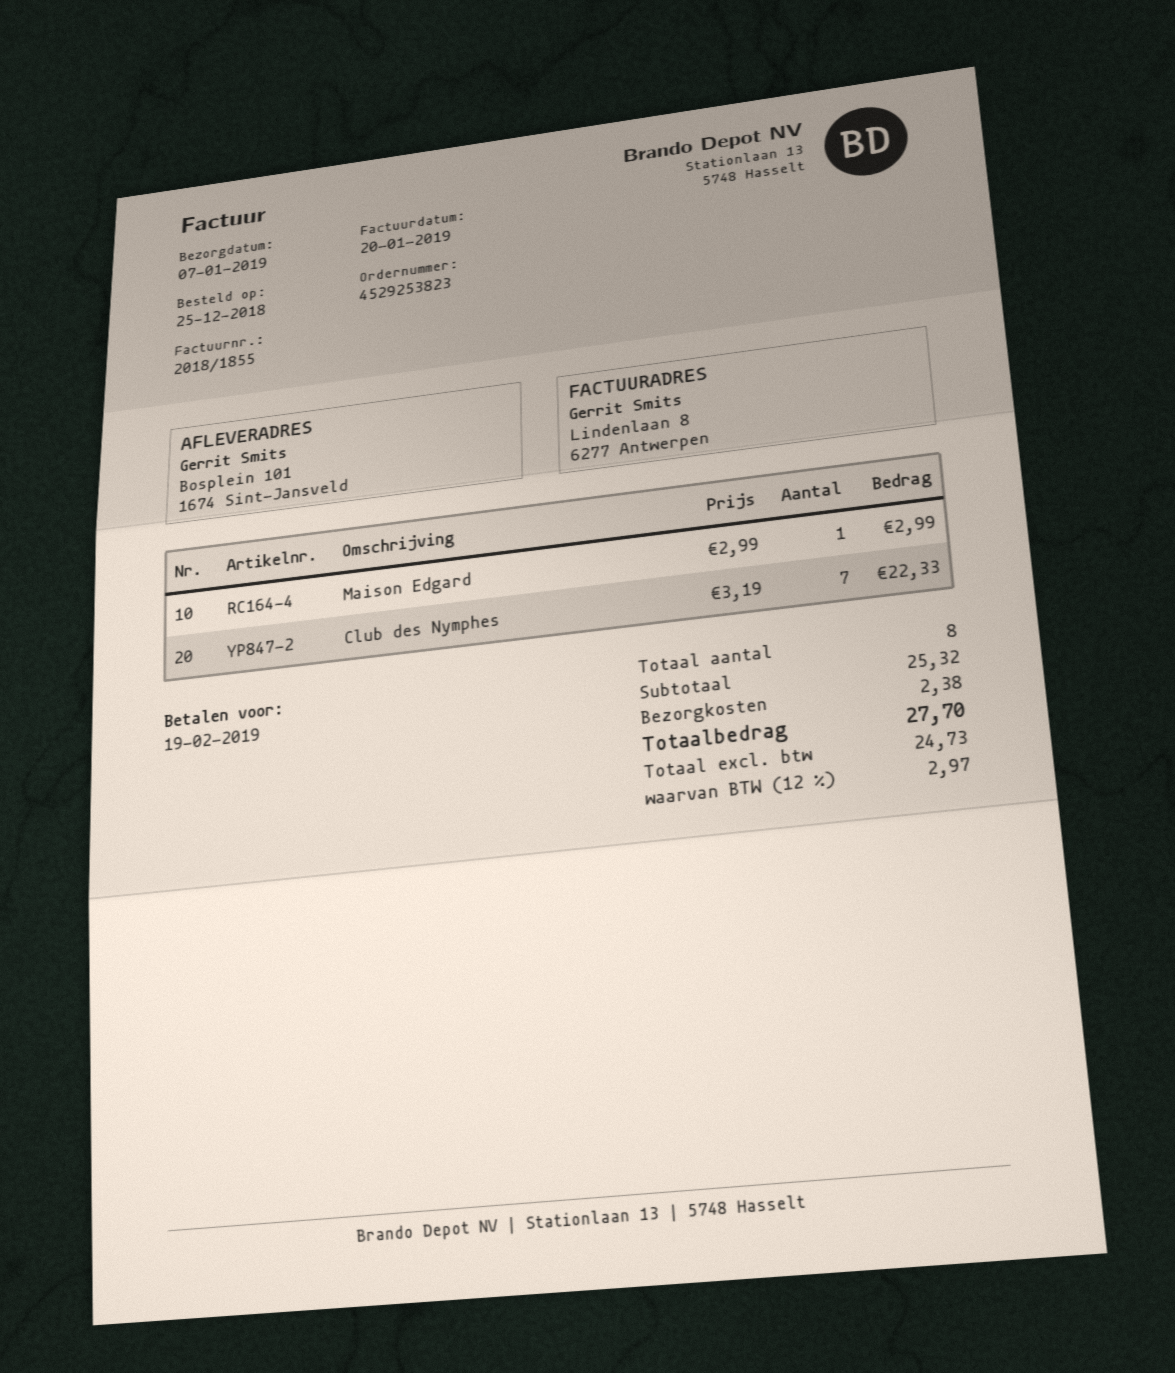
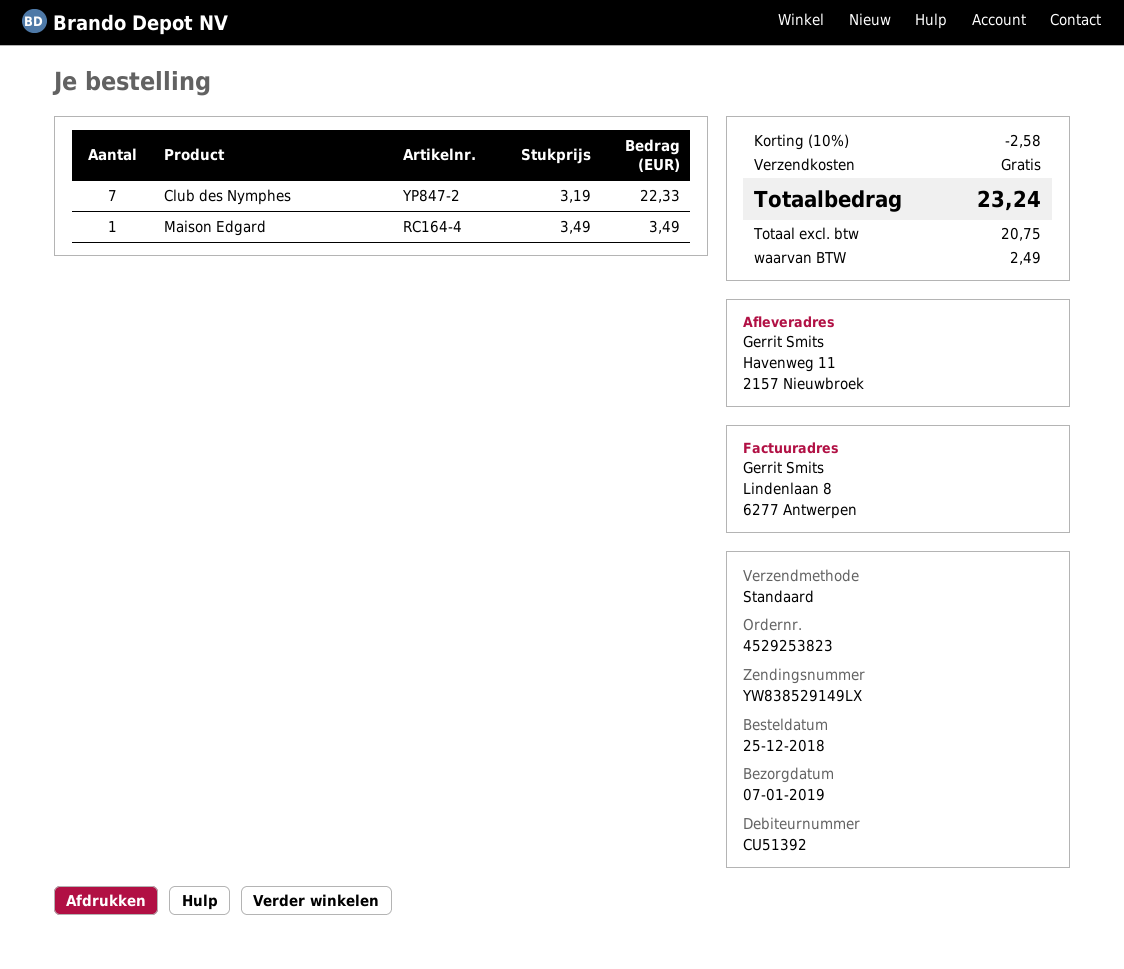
ship to: Bosplein 101, 1674 Sint-Jansveld -> Havenweg 11, 2157 Nieuwbroek
Maison Edgard: 1 x 2.99 = 2.99 -> 1 x 3.49 = 3.49
discount: none -> 10% = 2.58
shipping: 2.38 -> 0.00
net: 24.73 -> 20.75
tax: 2.97 -> 2.49
total: 27.70 -> 23.24

